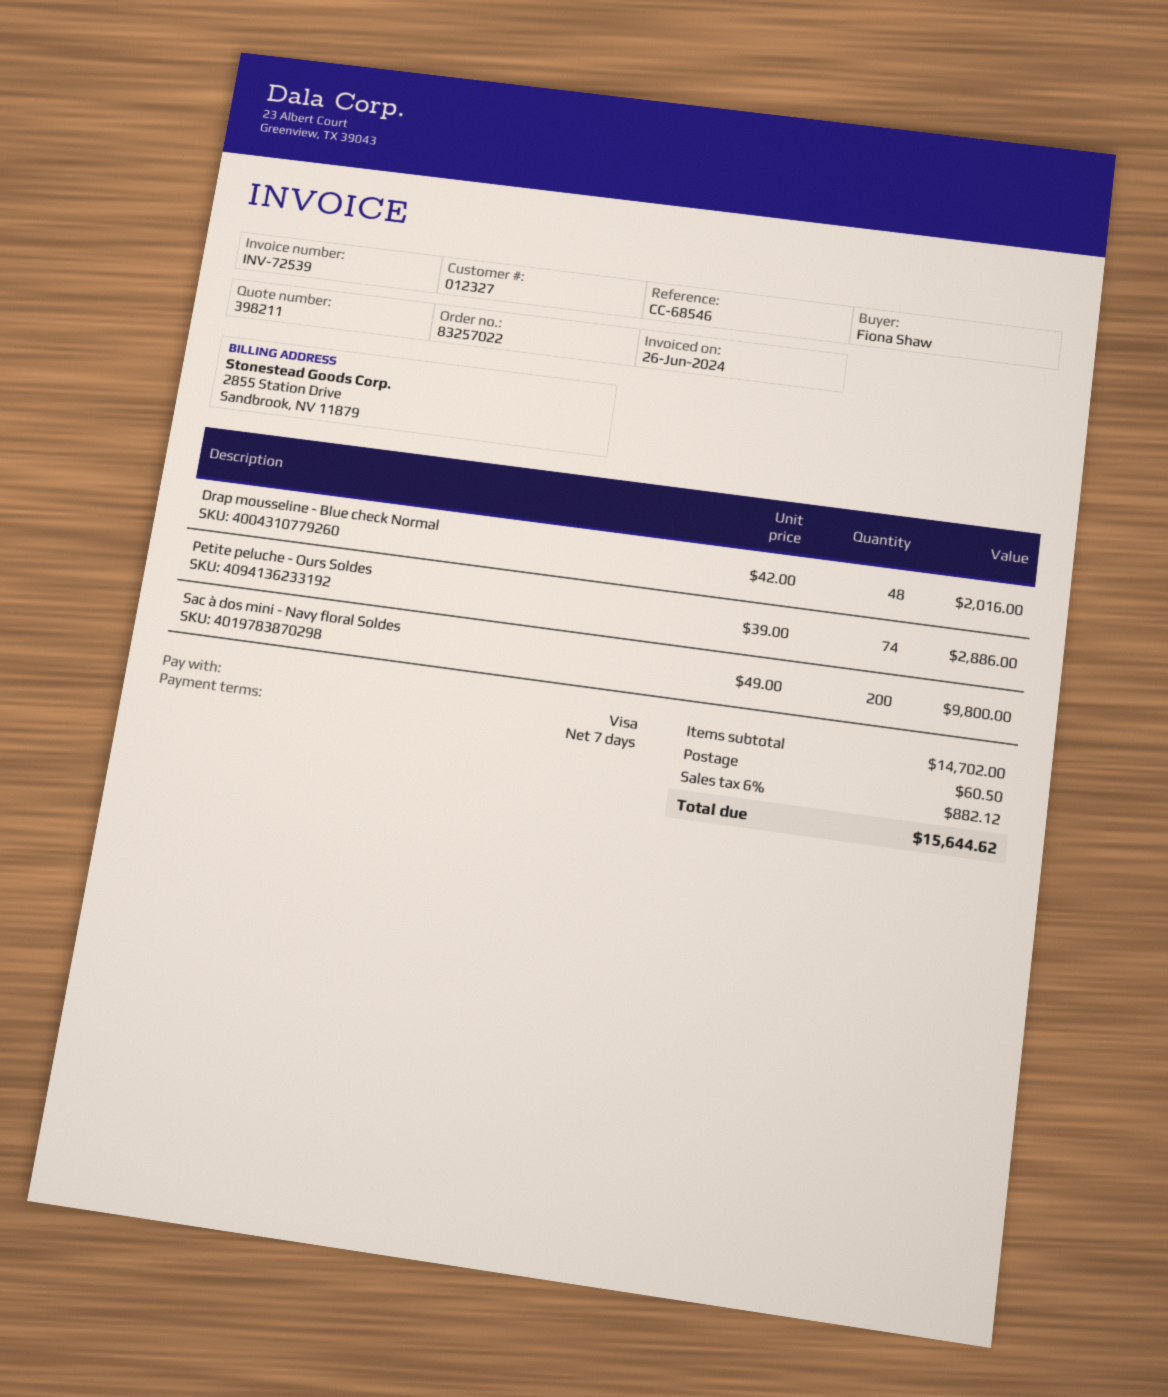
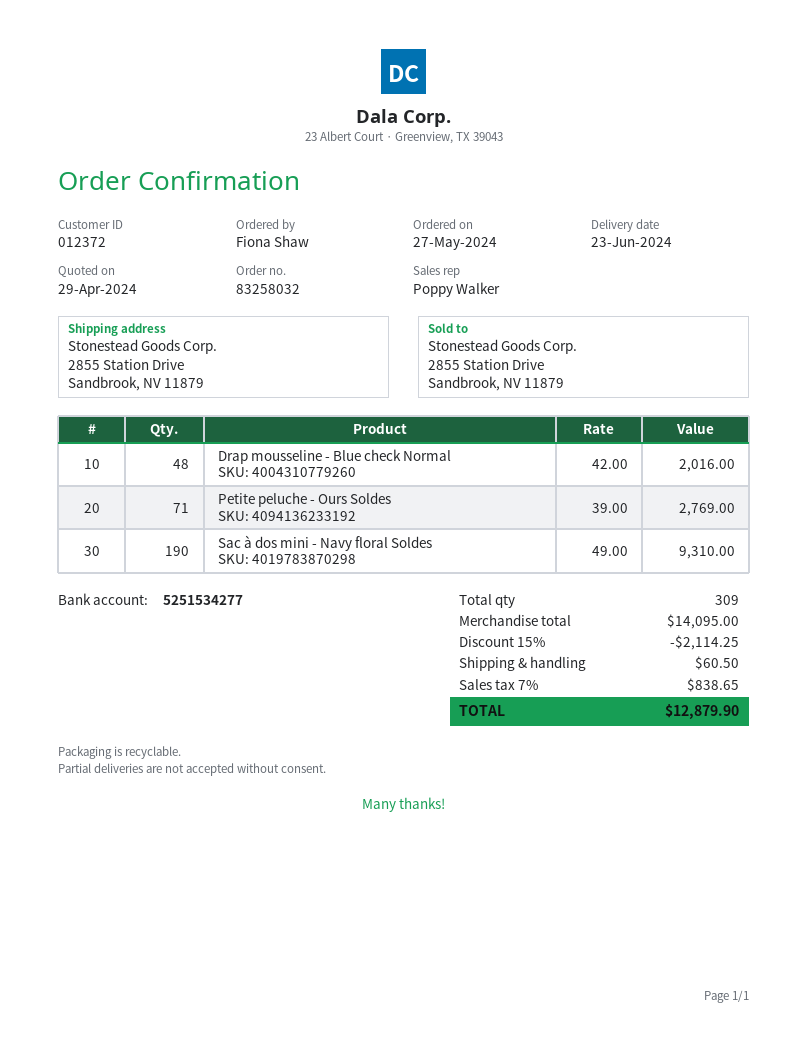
order number: 83257022 -> 83258032
customer number: 012327 -> 012372
Petite peluche - Ours Soldes: 74 x 39.00 = 2886.00 -> 71 x 39.00 = 2769.00
Sac à dos mini - Navy floral Soldes: 200 x 49.00 = 9800.00 -> 190 x 49.00 = 9310.00
subtotal: 14702.00 -> 14095.00
discount: none -> 15% = 2114.25
tax: 6% = 882.12 -> 7% = 838.65
total: 15644.62 -> 12879.90

